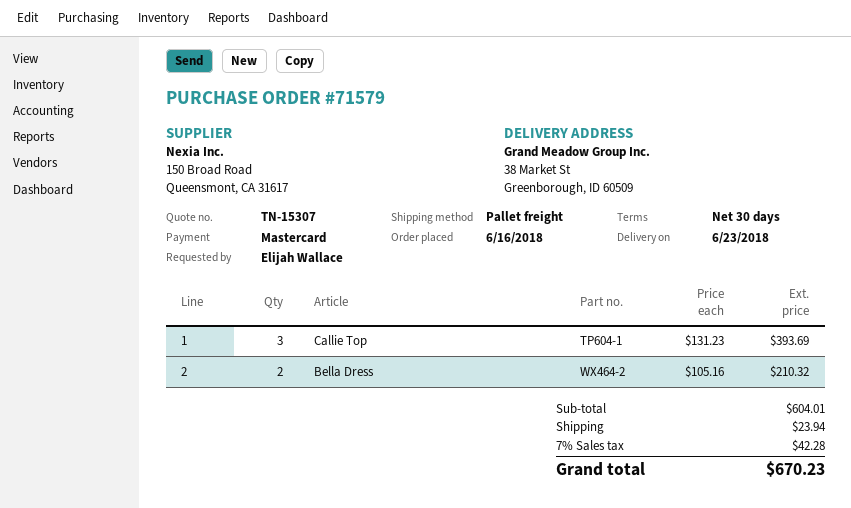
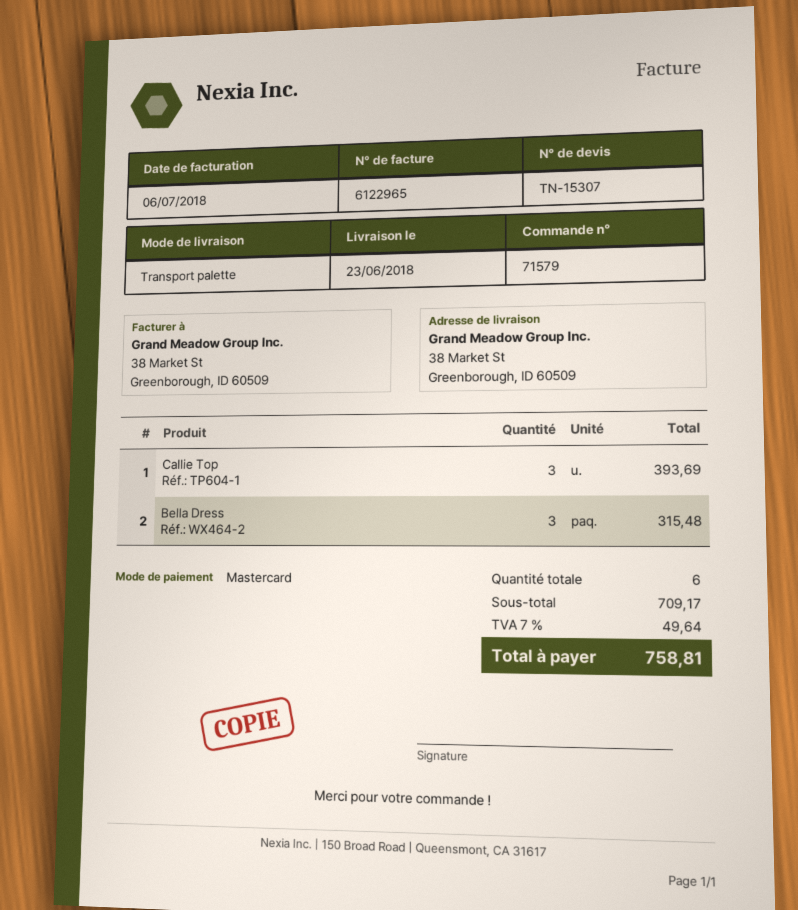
Bella Dress: 2 for 210.32 -> 3 for 315.48
subtotal: 604.01 -> 709.17
shipping: 23.94 -> none
tax: 7% = 42.28 -> 7% = 49.64
total: 670.23 -> 758.81

